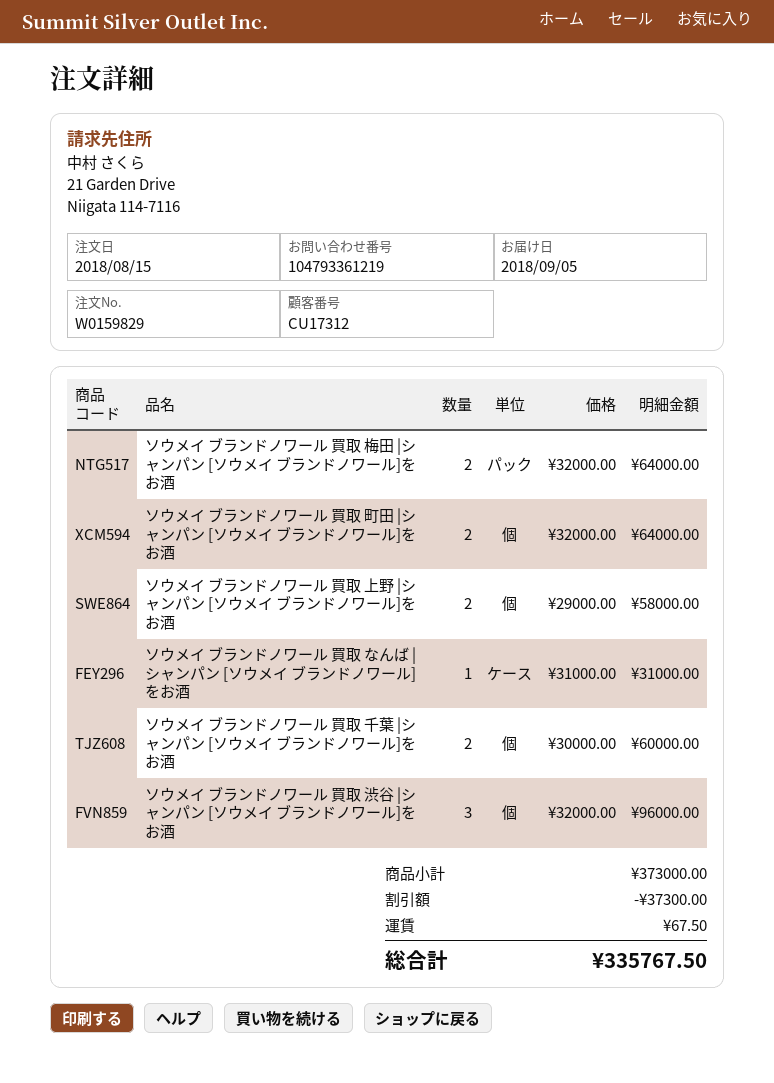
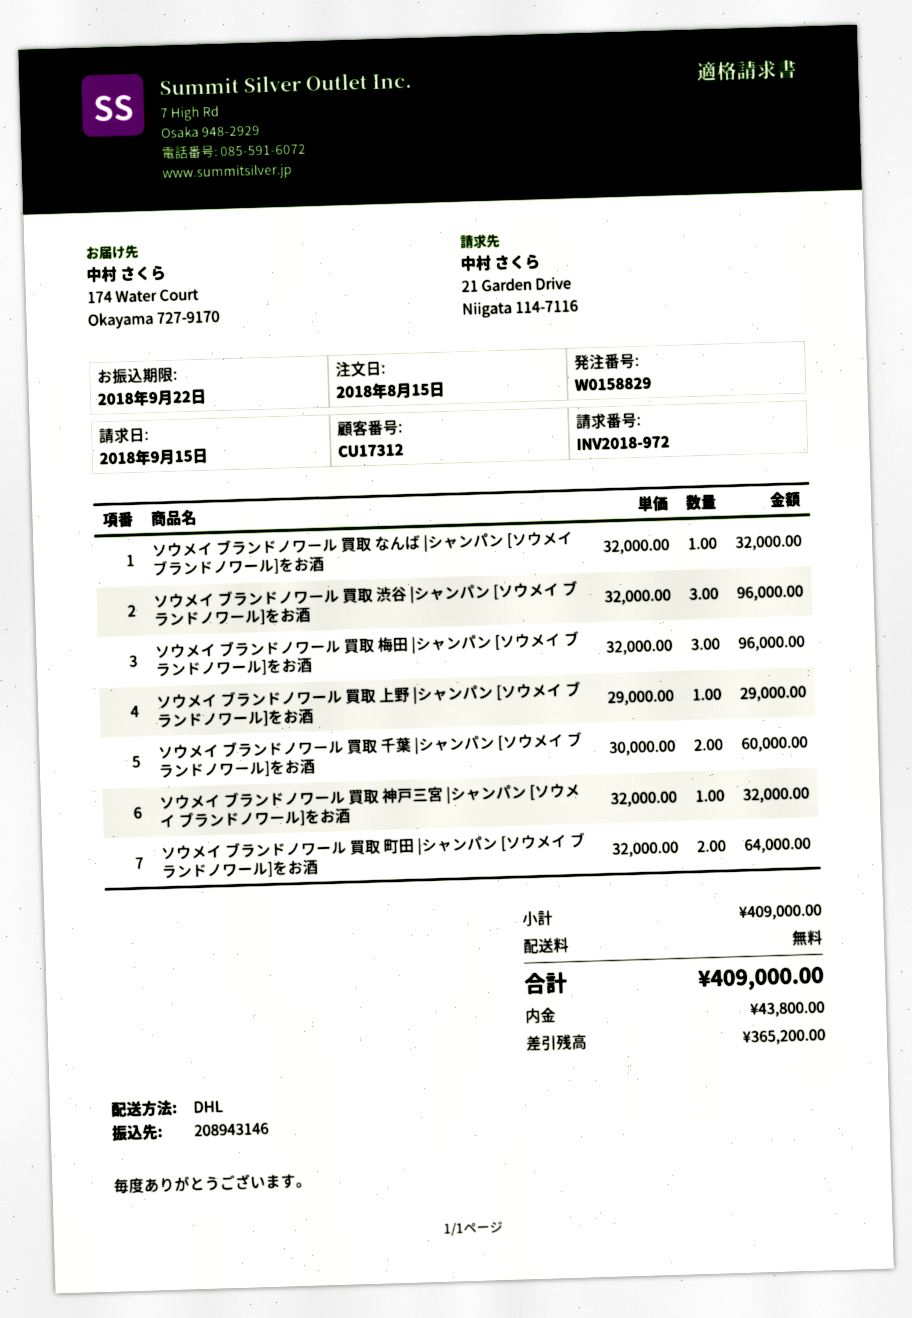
order number: W0159829 -> W0158829
ソウメイ ブランドノワール 買取 梅田 |シャンパン [ソウメイ ブランドノワール]をお酒: 2 x 32000.00 = 64000.00 -> 3 x 32000.00 = 96000.00
ソウメイ ブランドノワール 買取 上野 |シャンパン [ソウメイ ブランドノワール]をお酒: 2 x 29000.00 = 58000.00 -> 1 x 29000.00 = 29000.00
ソウメイ ブランドノワール 買取 なんば |シャンパン [ソウメイ ブランドノワール]をお酒: 1 x 31000.00 = 31000.00 -> 1 x 32000.00 = 32000.00
ソウメイ ブランドノワール 買取 神戸三宮 |シャンパン [ソウメイ ブランドノワール]をお酒: none -> 1 x 32000.00 = 32000.00
subtotal: 373000.00 -> 409000.00
discount: 37300.00 -> none
shipping: 67.50 -> 0.00
total: 335767.50 -> 409000.00

